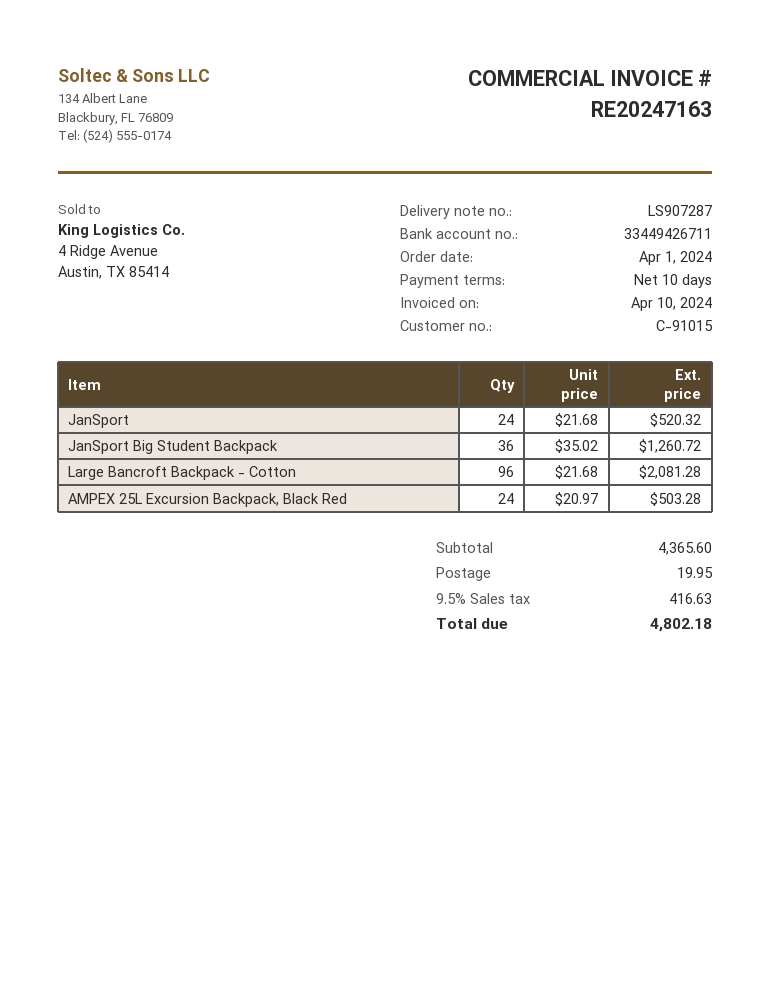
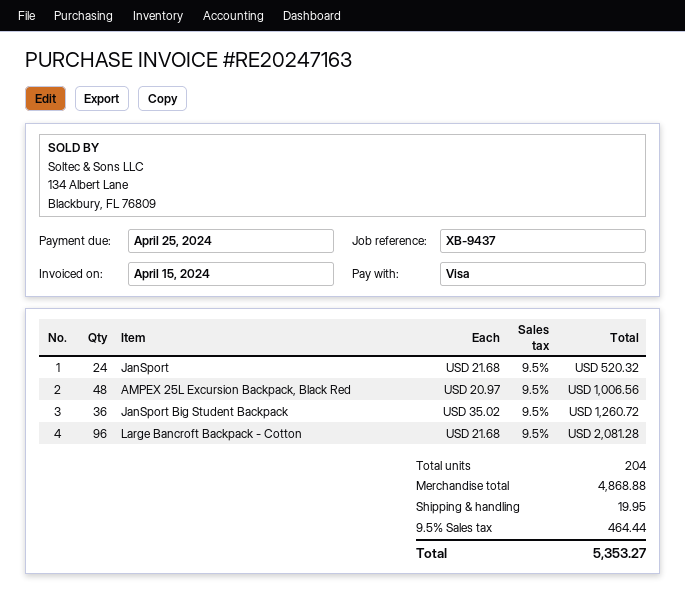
invoice date: 2024-04-10 -> 2024-04-15
AMPEX 25L Excursion Backpack, Black Red: 24 x 20.97 = 503.28 -> 48 x 20.97 = 1006.56
subtotal: 4365.60 -> 4868.88
tax: 9.5% = 416.63 -> 9.5% = 464.44
total: 4802.18 -> 5353.27

